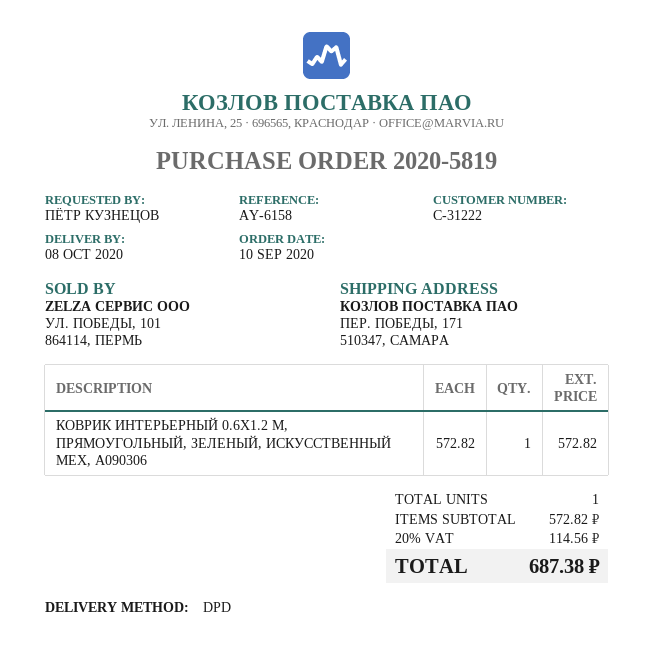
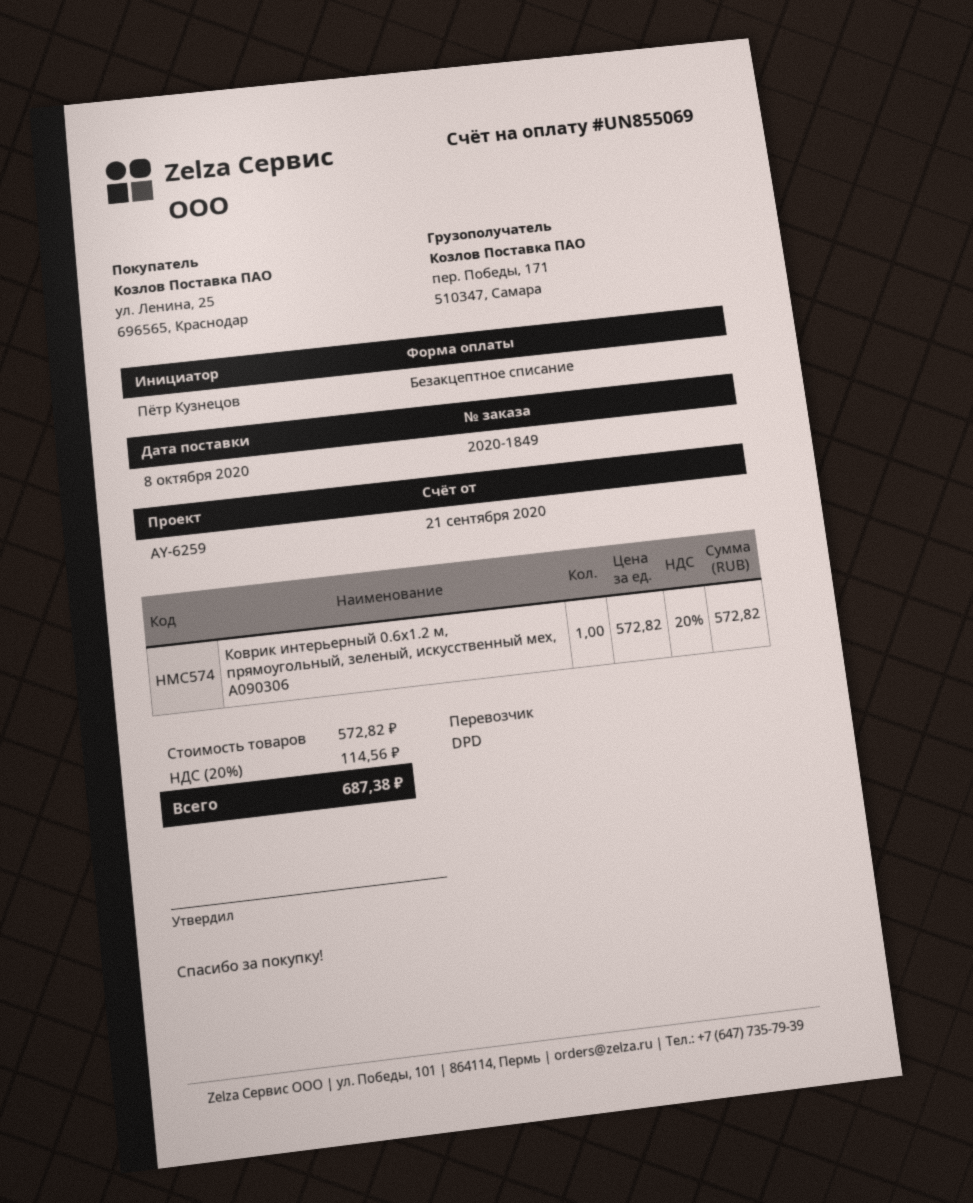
order number: 2020-5819 -> 2020-1849
reference: AY-6158 -> AY-6259

